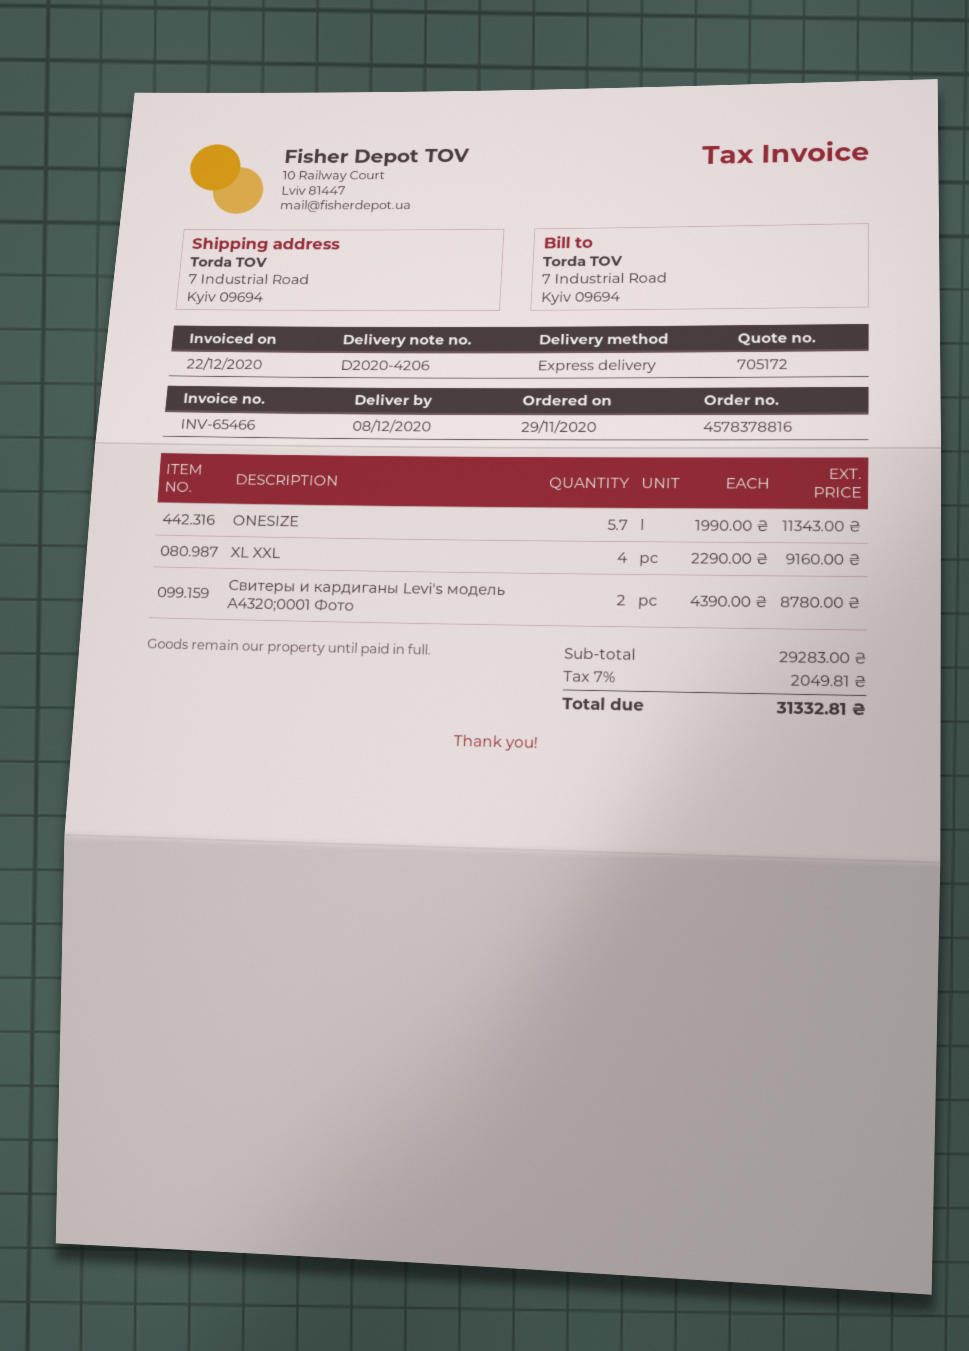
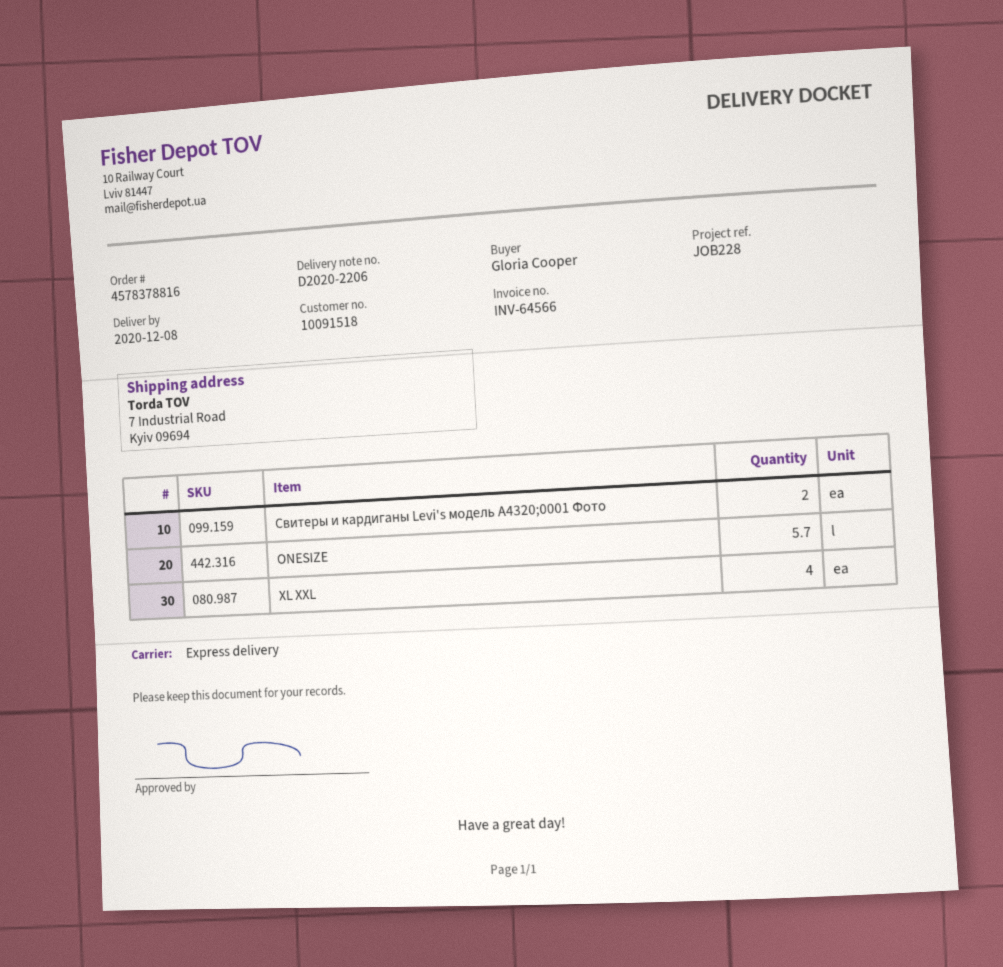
delivery note number: D2020-4206 -> D2020-2206
invoice number: INV-65466 -> INV-64566

